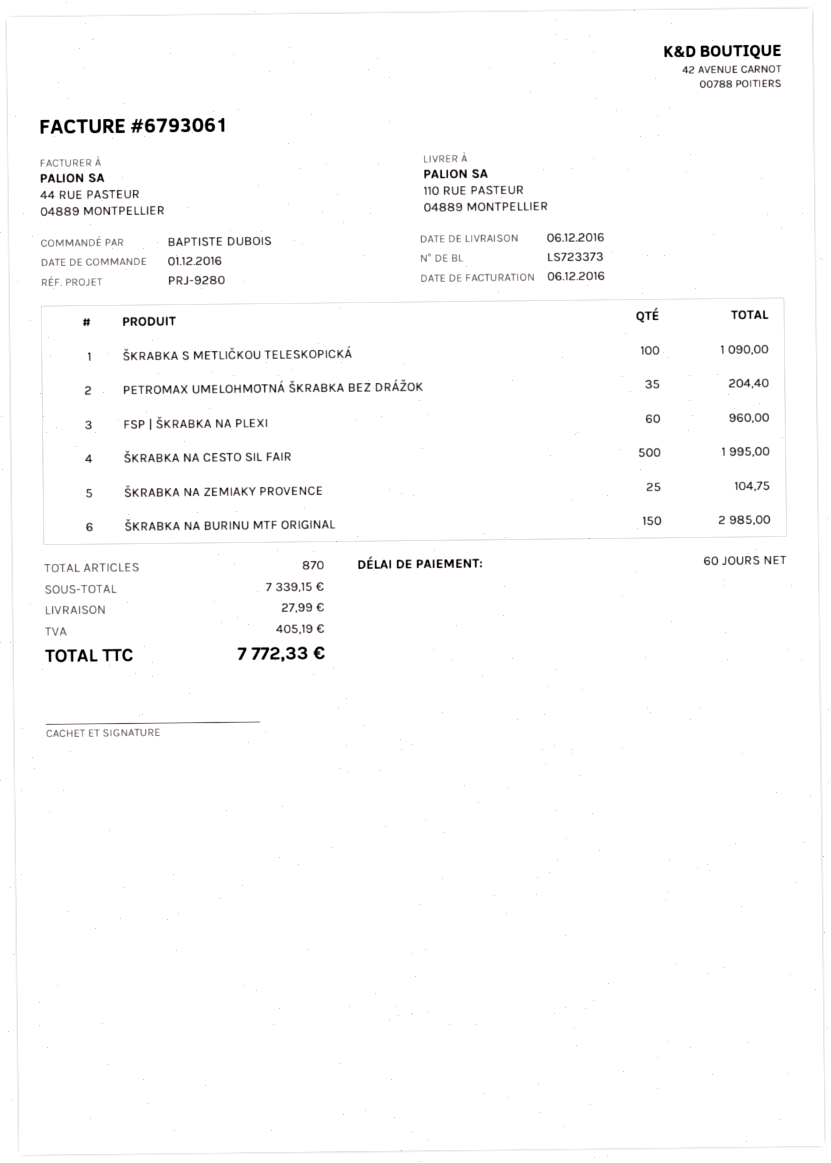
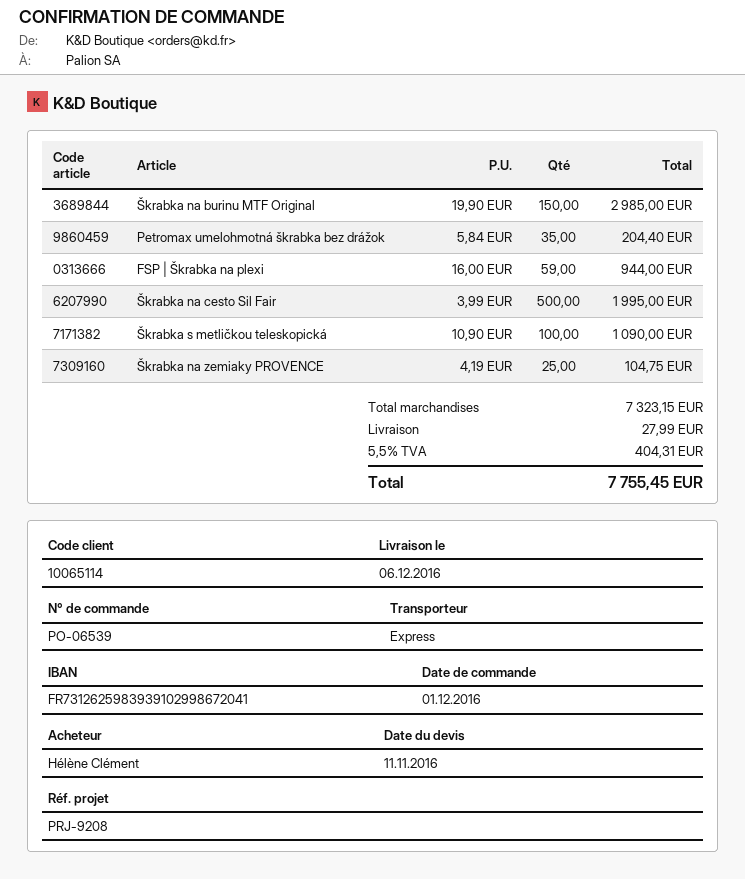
reference: PRJ-9280 -> PRJ-9208
ordered by: BAPTISTE DUBOIS -> Hélène Clément
FSP | ŠKRABKA NA PLEXI: 60 for 960.00 -> 59 for 944.00
subtotal: 7339.15 -> 7323.15
tax: 405.19 -> 404.31
total: 7772.33 -> 7755.45

